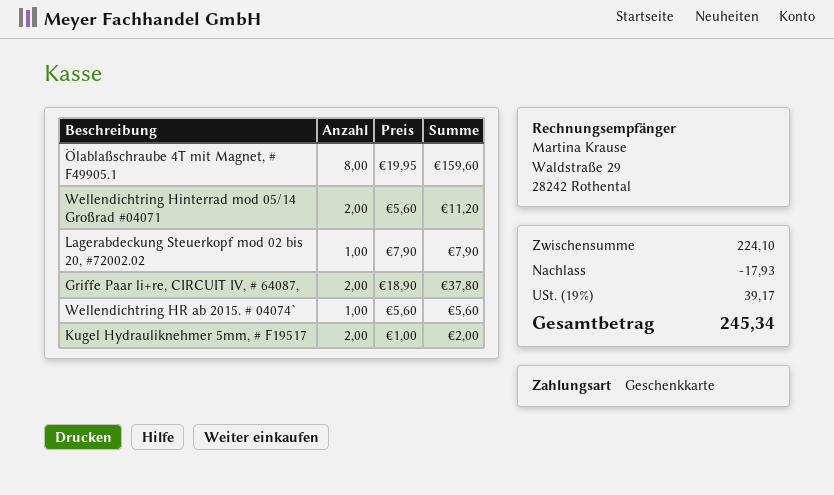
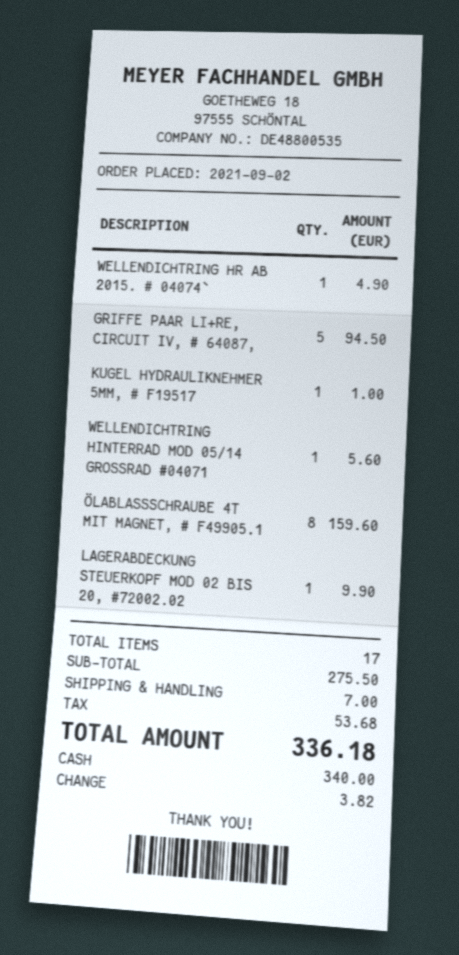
payment method: gift card -> cash
Wellendichtring Hinterrad mod 05/14 Großrad #04071: 2 for 11.20 -> 1 for 5.60
Lagerabdeckung Steuerkopf mod 02 bis 20, #72002.02: 1 for 7.90 -> 1 for 9.90
Griffe Paar li+re, CIRCUIT IV, # 64087,: 2 for 37.80 -> 5 for 94.50
Wellendichtring HR ab 2015. # 04074`: 1 for 5.60 -> 1 for 4.90
Kugel Hydrauliknehmer 5mm, # F19517: 2 for 2.00 -> 1 for 1.00
subtotal: 224.10 -> 275.50
discount: 17.93 -> none
shipping: none -> 7.00
tax: 39.17 -> 53.68
total: 245.34 -> 336.18

